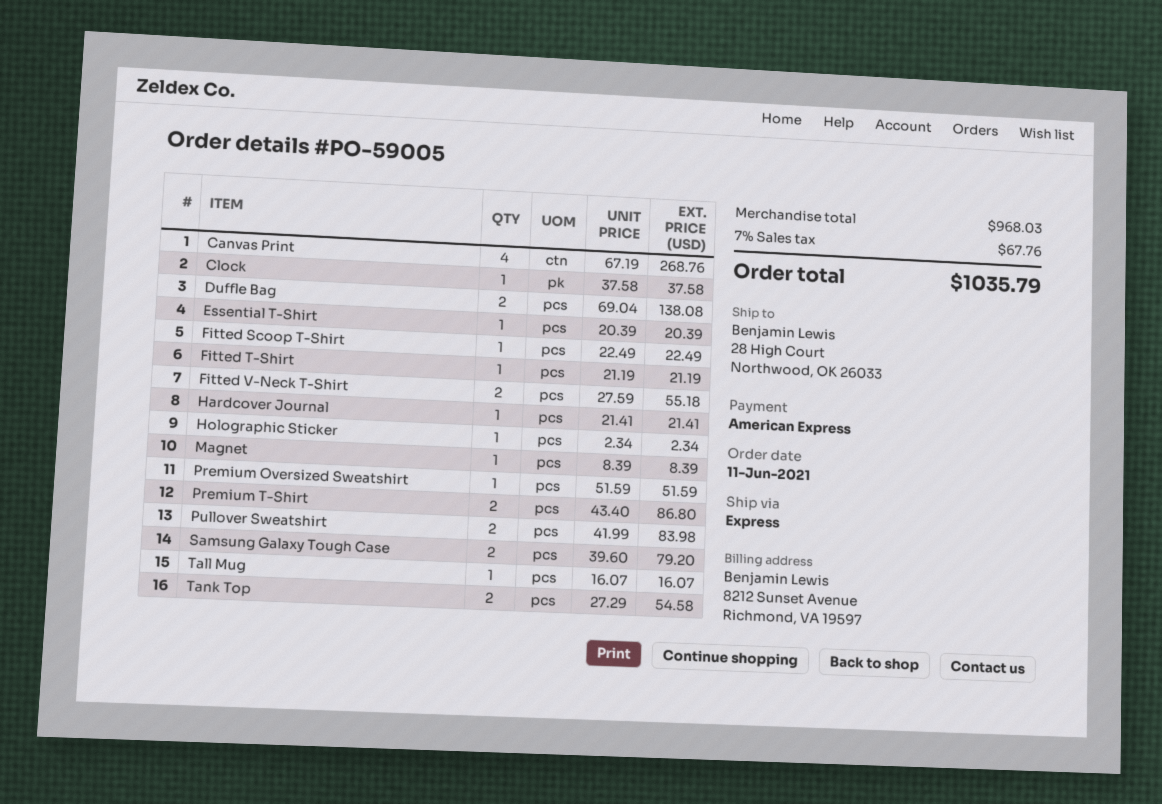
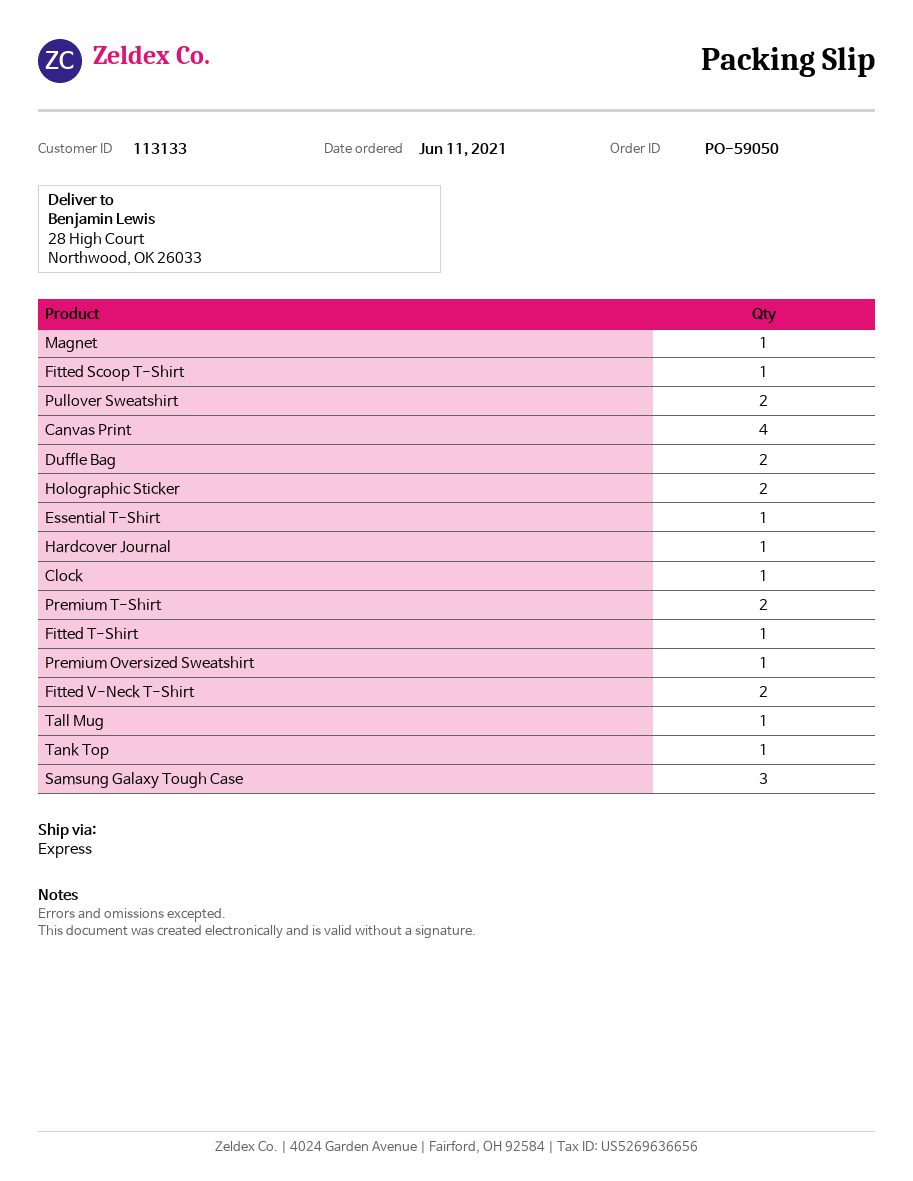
order number: PO-59005 -> PO-59050
Holographic Sticker: 1 -> 2
Samsung Galaxy Tough Case: 2 -> 3
Tank Top: 2 -> 1

